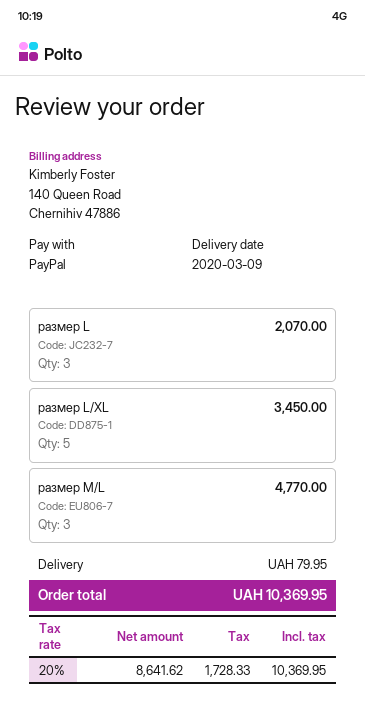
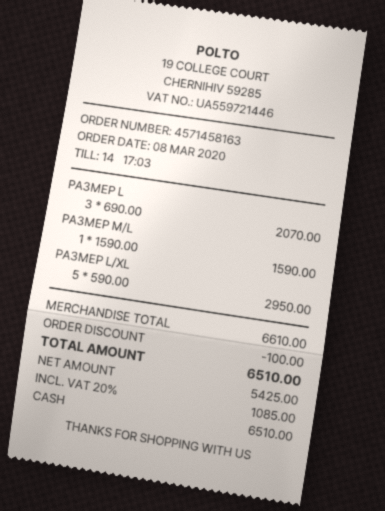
payment method: PayPal -> cash
размер L/XL: 5 for 3450.00 -> 5 for 2950.00
размер M/L: 3 for 4770.00 -> 1 for 1590.00
discount: none -> 100.00
shipping: 79.95 -> none
net: 8641.62 -> 5425.00
tax: 20% = 1728.33 -> 20% = 1085.00
total: 10369.95 -> 6510.00

